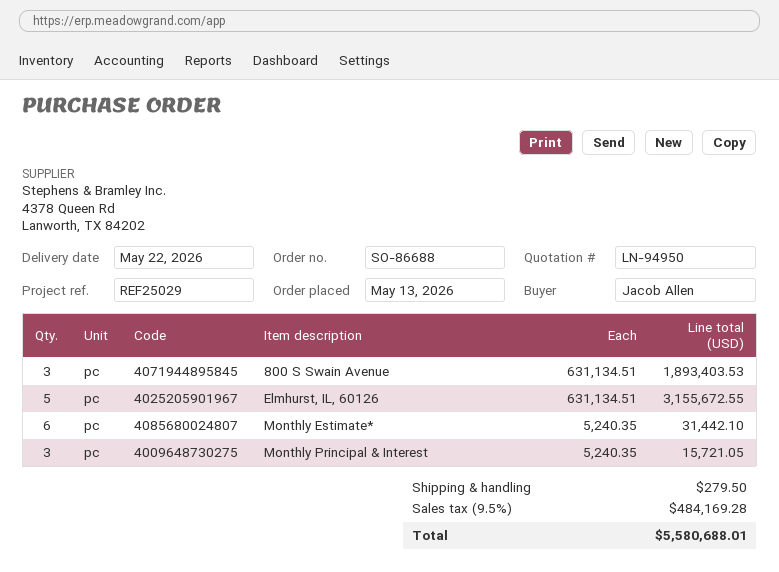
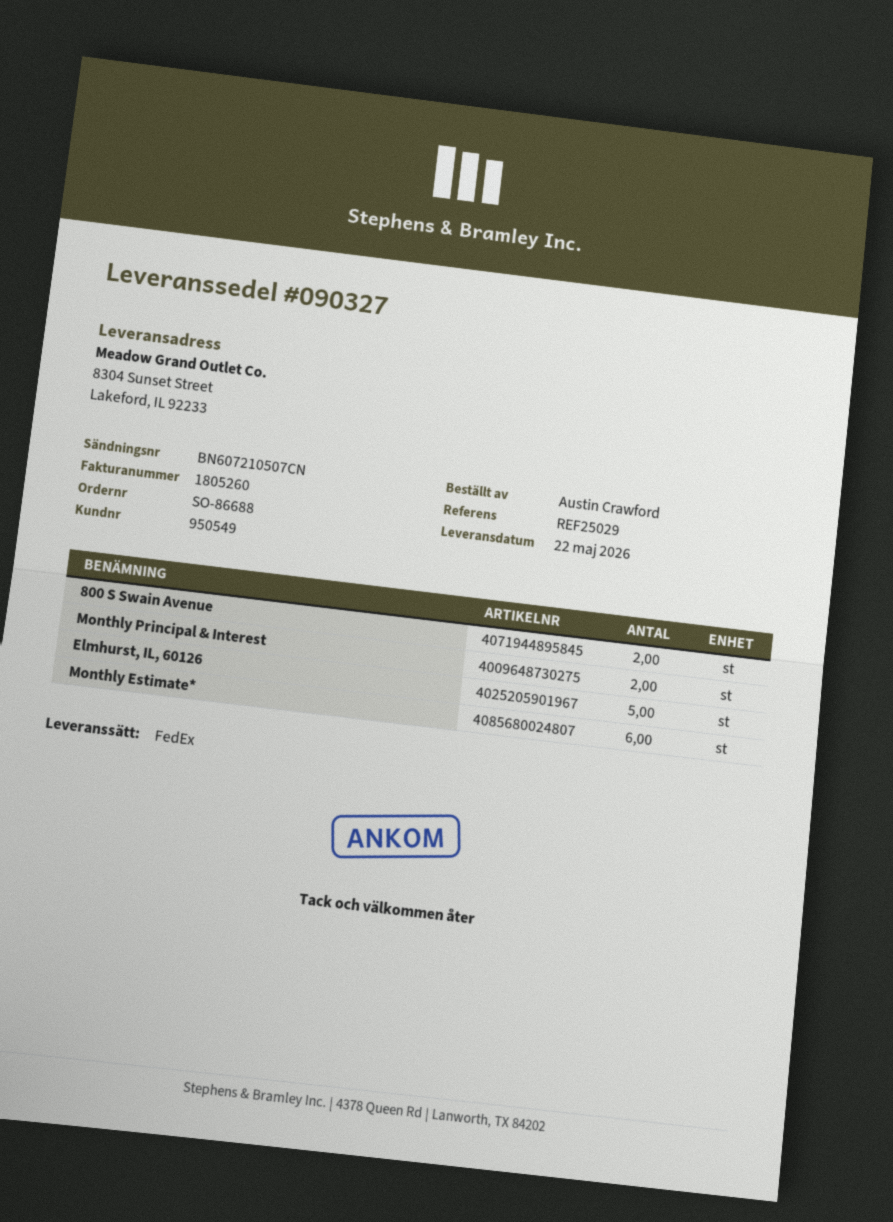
ordered by: Jacob Allen -> Austin Crawford
800 S Swain Avenue: 3 -> 2
Monthly Principal & Interest: 3 -> 2

